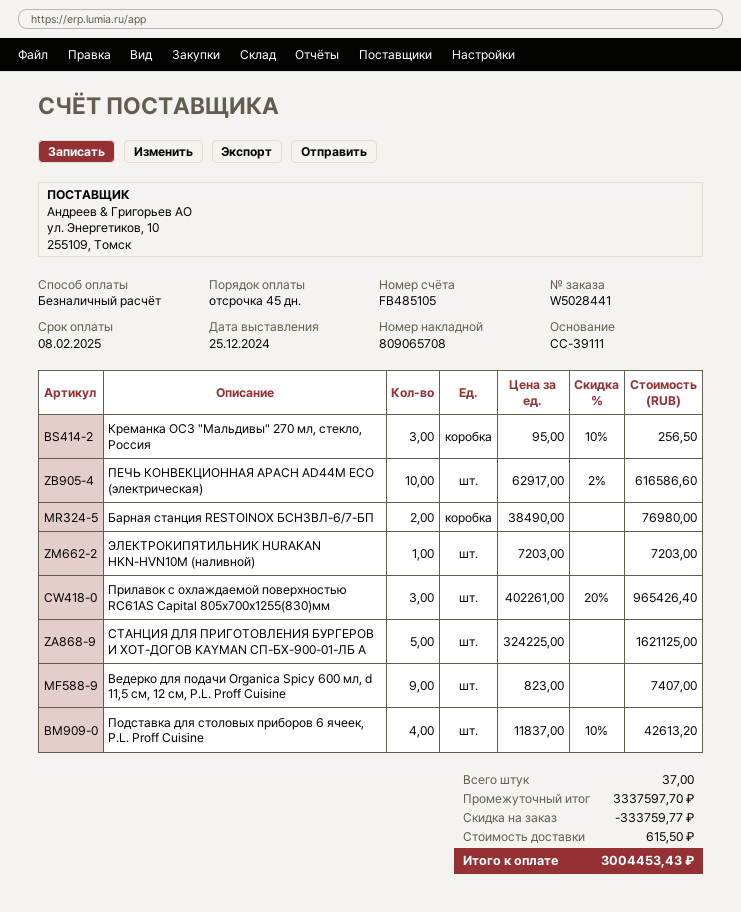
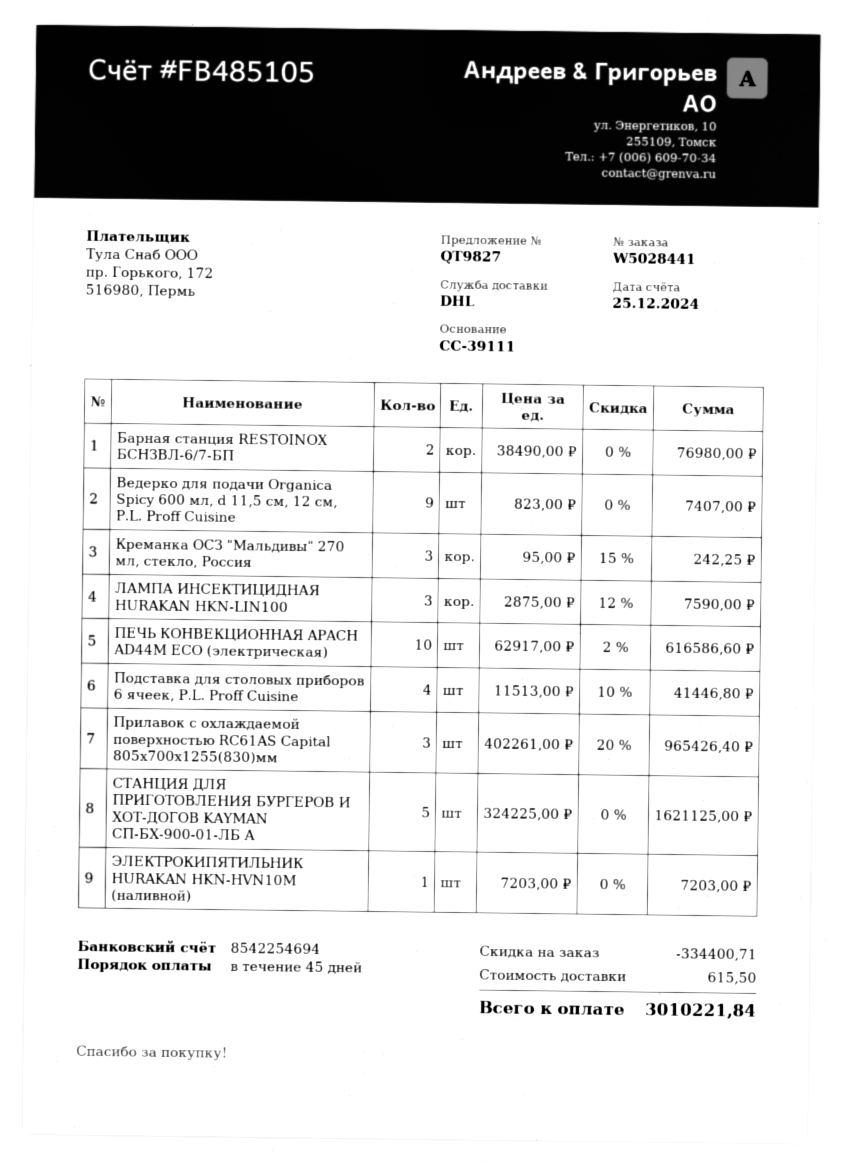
Креманка ОСЗ "Мальдивы" 270 мл, стекло, Россия: 3 x 95.00 - 10% = 256.50 -> 3 x 95.00 - 15% = 242.25
Подставка для столовых приборов 6 ячеек, P.L. Proff Cuisine: 4 x 11837.00 - 10% = 42613.20 -> 4 x 11513.00 - 10% = 41446.80
ЛАМПА ИНСЕКТИЦИДНАЯ HURAKAN HKN-LIN100: none -> 3 x 2875.00 - 12% = 7590.00
discount: 333759.77 -> 334400.71
total: 3004453.43 -> 3010221.84

